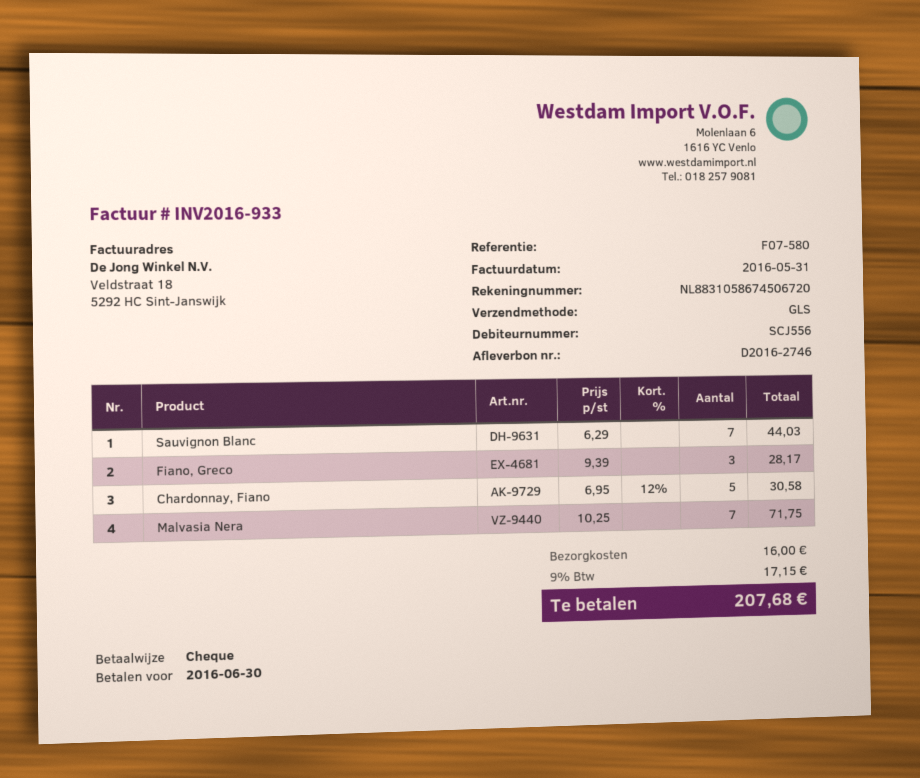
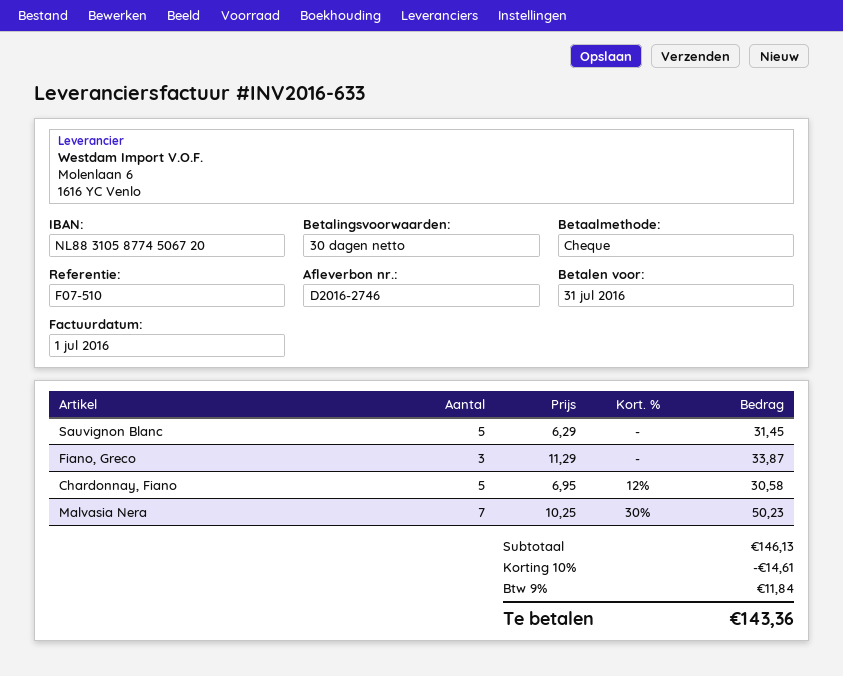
invoice number: INV2016-933 -> INV2016-633
invoice date: 2016-05-31 -> 2016-07-01
due date: 2016-06-30 -> 2016-07-31
reference: F07-580 -> F07-510
bank account: NL8831058674506720 -> NL8831058774506720
Sauvignon Blanc: 7 x 6.29 = 44.03 -> 5 x 6.29 = 31.45
Fiano, Greco: 3 x 9.39 = 28.17 -> 3 x 11.29 = 33.87
Malvasia Nera: 7 x 10.25 = 71.75 -> 7 x 10.25 - 30% = 50.23
discount: none -> 10% = 14.61
shipping: 16.00 -> none
tax: 9% = 17.15 -> 9% = 11.84
total: 207.68 -> 143.36

